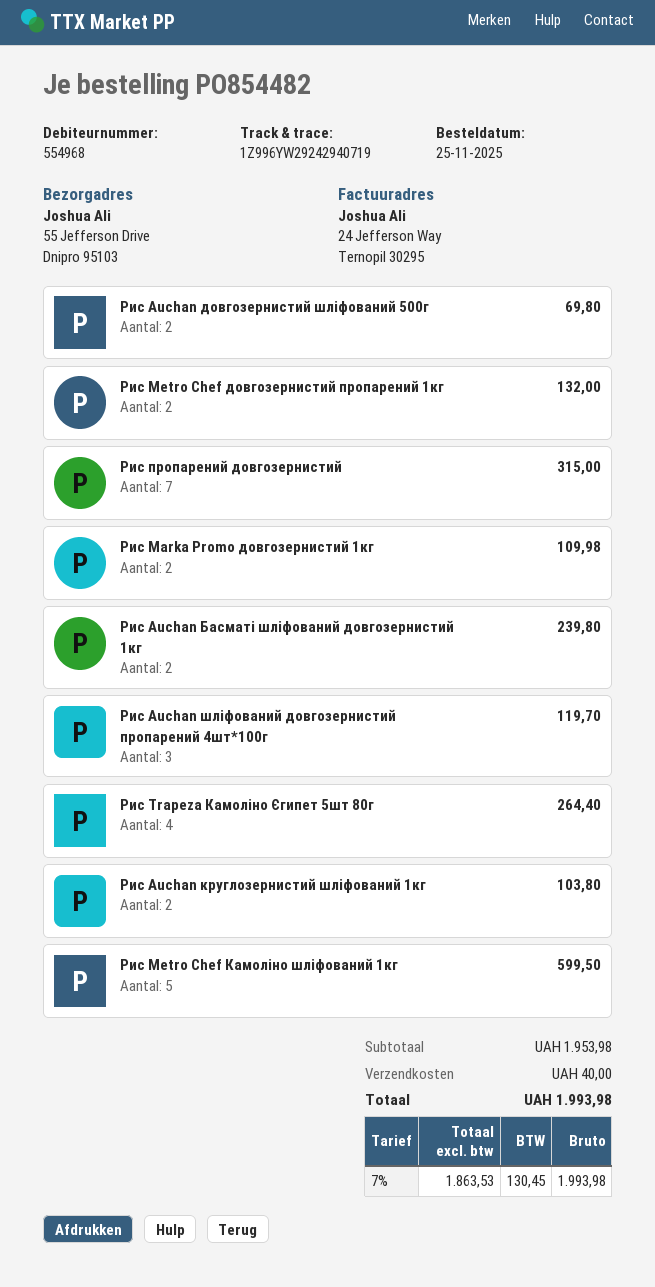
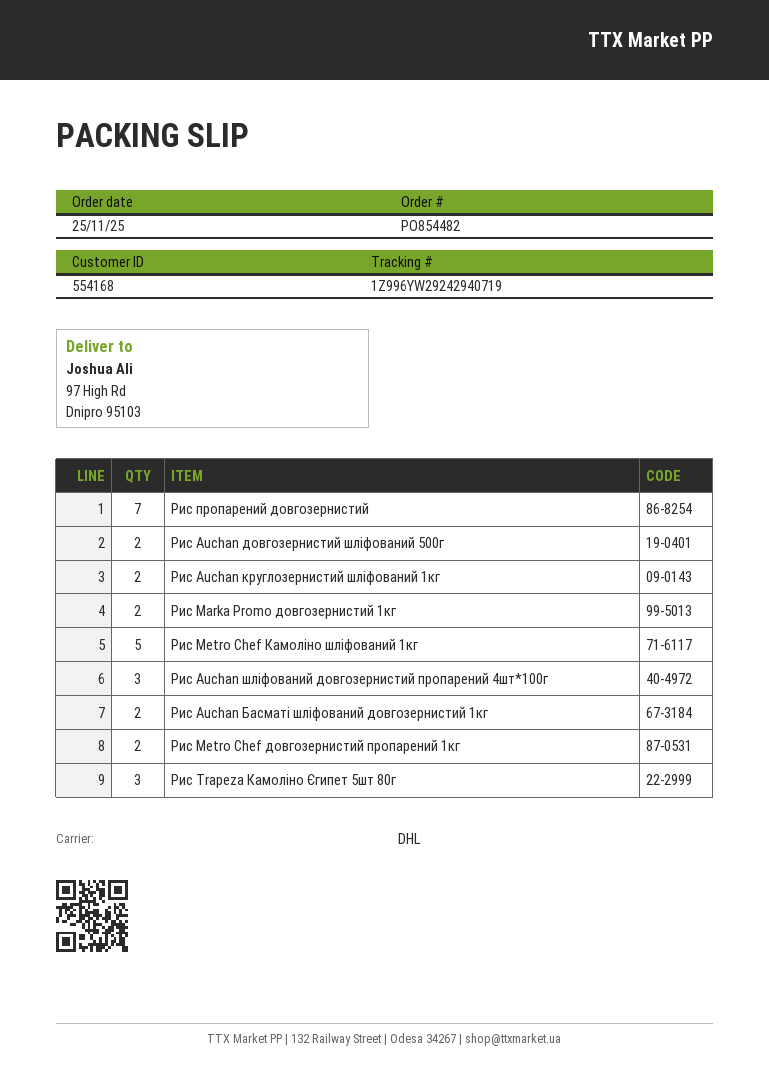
customer number: 554968 -> 554168
ship to: 55 Jefferson Drive, Dnipro 95103 -> 97 High Rd, Dnipro 95103
Рис Trapeza Камоліно Єгипет 5шт 80г: 4 -> 3

